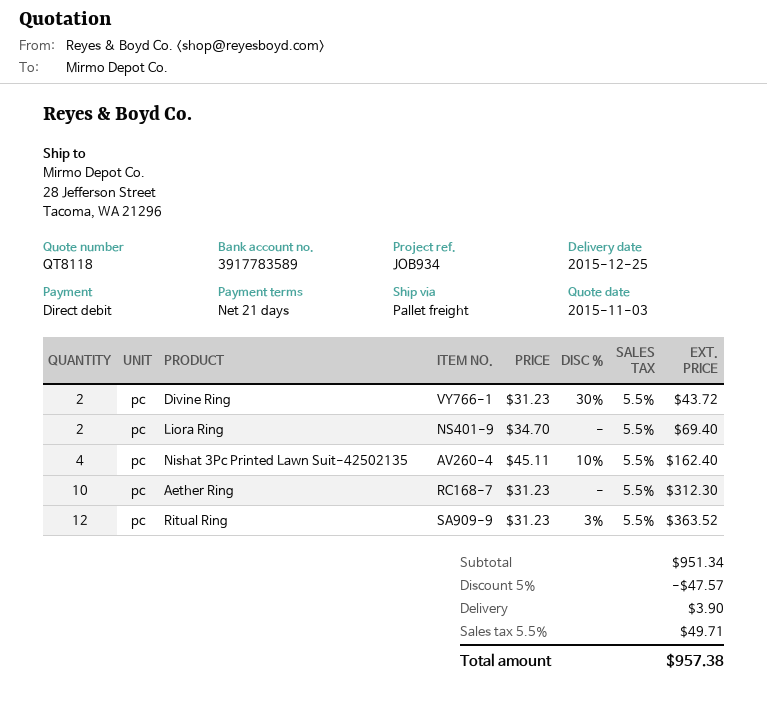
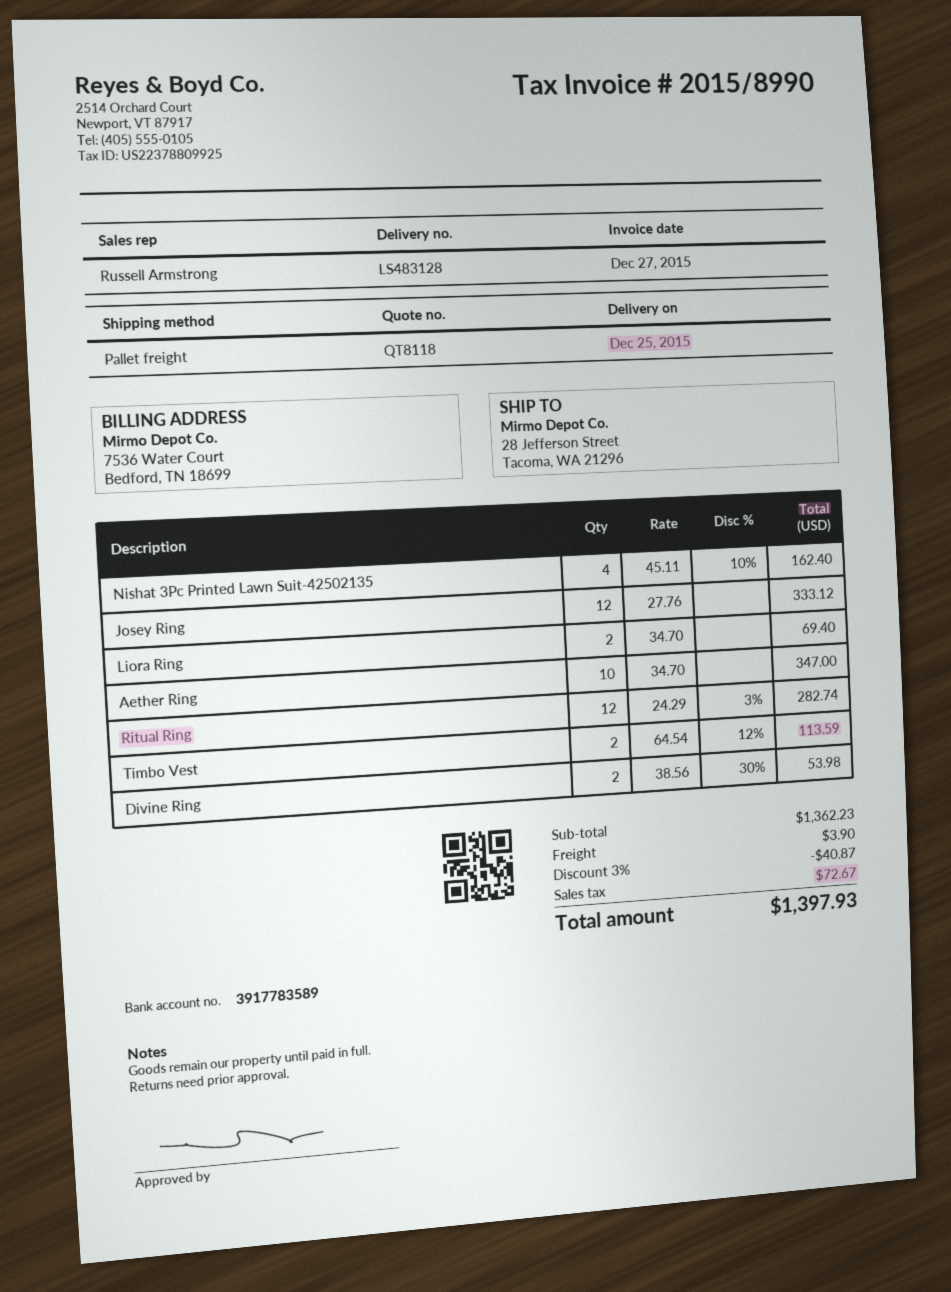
Divine Ring: 2 x 31.23 - 30% = 43.72 -> 2 x 38.56 - 30% = 53.98
Aether Ring: 10 x 31.23 = 312.30 -> 10 x 34.70 = 347.00
Ritual Ring: 12 x 31.23 - 3% = 363.52 -> 12 x 24.29 - 3% = 282.74
Josey Ring: none -> 12 x 27.76 = 333.12
Timbo Vest: none -> 2 x 64.54 - 12% = 113.59
subtotal: 951.34 -> 1362.23
discount: 5% = 47.57 -> 3% = 40.87
tax: 49.71 -> 72.67
total: 957.38 -> 1397.93

